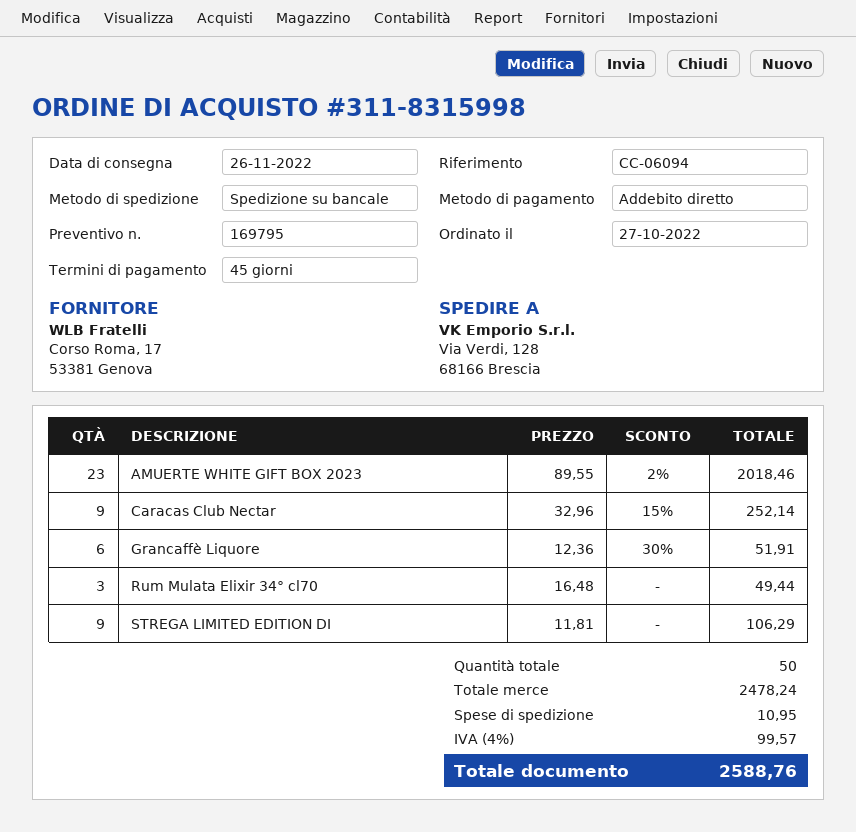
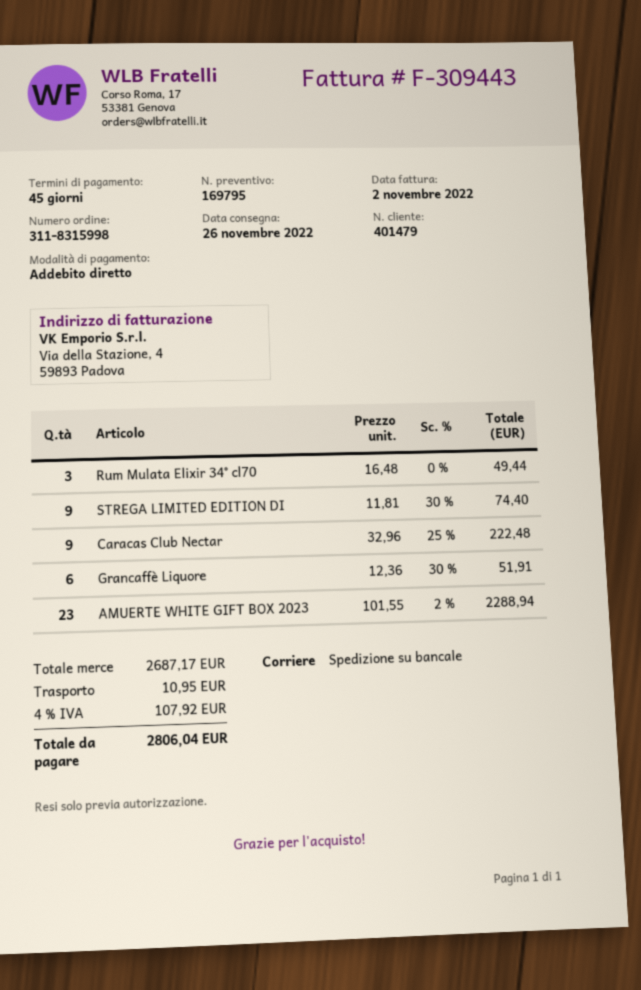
AMUERTE WHITE GIFT BOX 2023: 23 x 89.55 - 2% = 2018.46 -> 23 x 101.55 - 2% = 2288.94
Caracas Club Nectar: 9 x 32.96 - 15% = 252.14 -> 9 x 32.96 - 25% = 222.48
STREGA LIMITED EDITION DI: 9 x 11.81 = 106.29 -> 9 x 11.81 - 30% = 74.40
subtotal: 2478.24 -> 2687.17
tax: 4% = 99.57 -> 4% = 107.92
total: 2588.76 -> 2806.04

